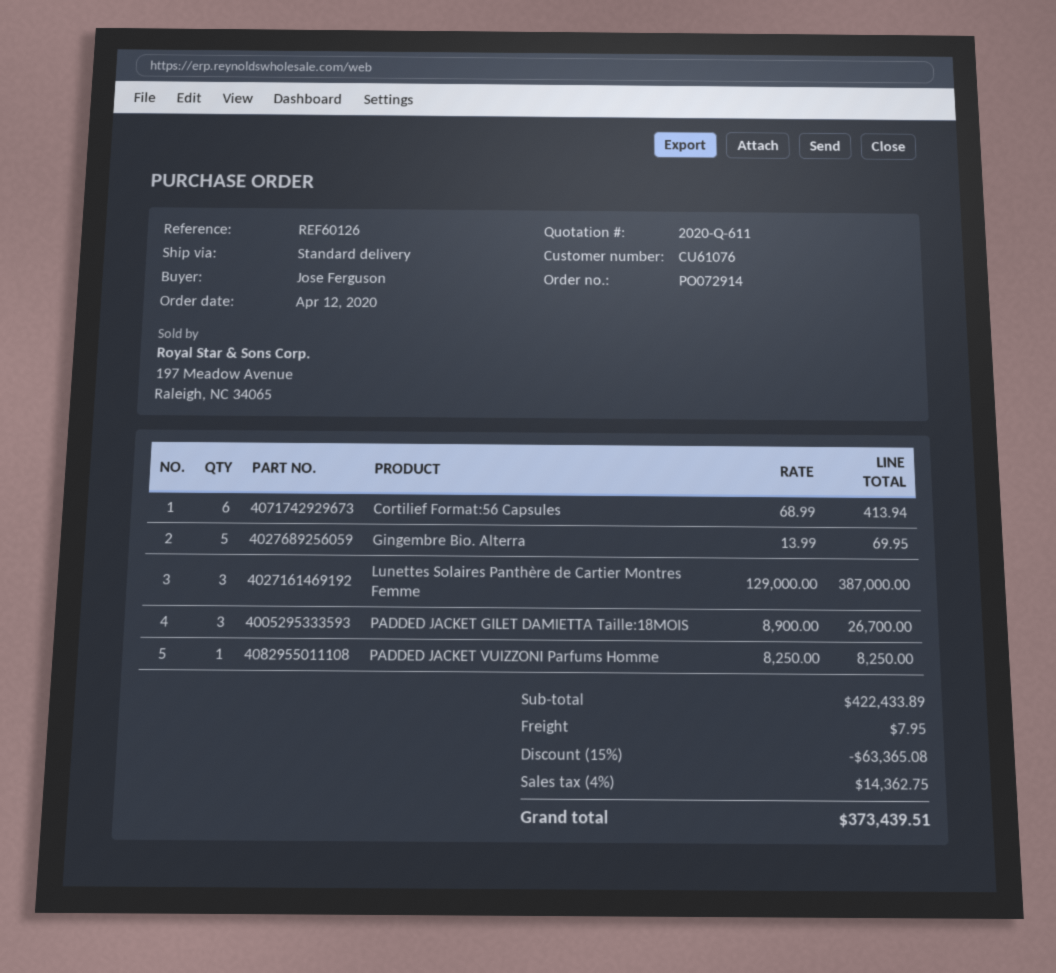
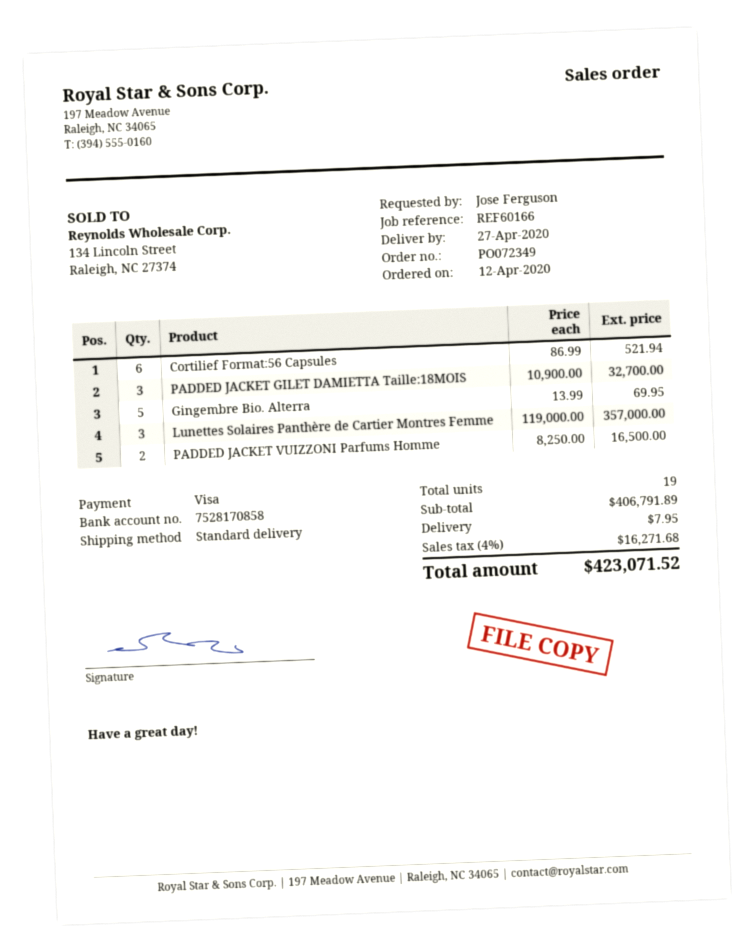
order number: PO072914 -> PO072349
reference: REF60126 -> REF60166
Cortilief Format:56 Capsules: 6 x 68.99 = 413.94 -> 6 x 86.99 = 521.94
Lunettes Solaires Panthère de Cartier Montres Femme: 3 x 129000.00 = 387000.00 -> 3 x 119000.00 = 357000.00
PADDED JACKET GILET DAMIETTA Taille:18MOIS: 3 x 8900.00 = 26700.00 -> 3 x 10900.00 = 32700.00
PADDED JACKET VUIZZONI Parfums Homme: 1 x 8250.00 = 8250.00 -> 2 x 8250.00 = 16500.00
subtotal: 422433.89 -> 406791.89
discount: 15% = 63365.08 -> none
tax: 4% = 14362.75 -> 4% = 16271.68
total: 373439.51 -> 423071.52

